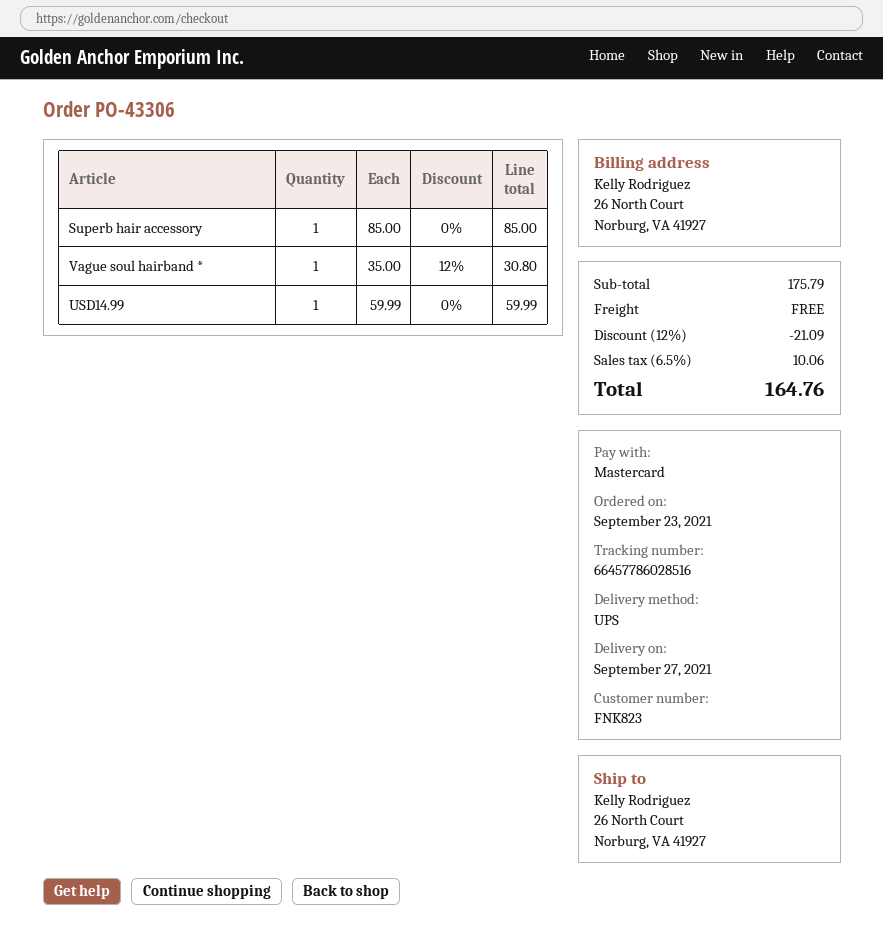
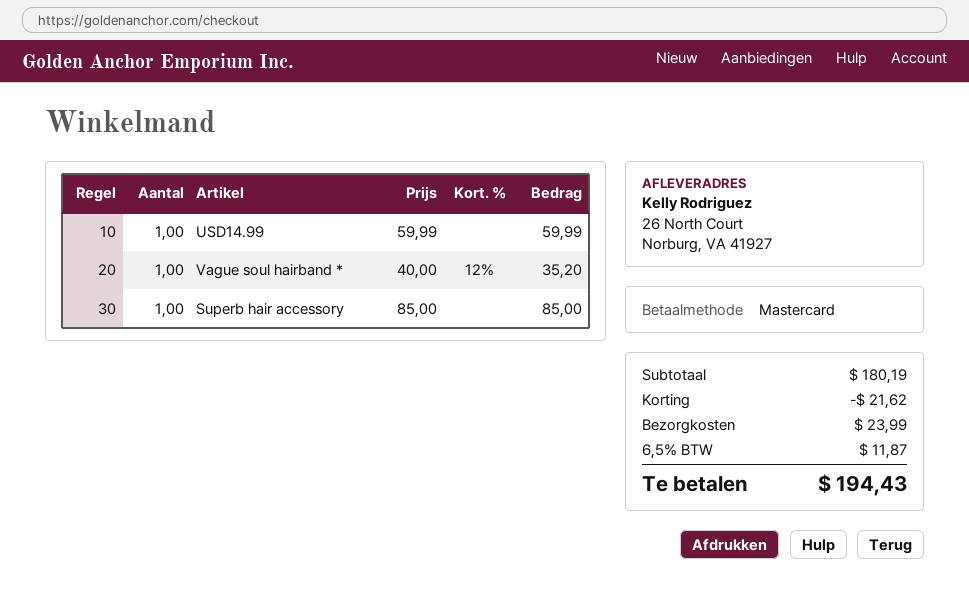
Vague soul hairband *: 1 x 35.00 - 12% = 30.80 -> 1 x 40.00 - 12% = 35.20
subtotal: 175.79 -> 180.19
discount: 21.09 -> 21.62
shipping: 0.00 -> 23.99
tax: 6.5% = 10.06 -> 6.5% = 11.87
total: 164.76 -> 194.43

